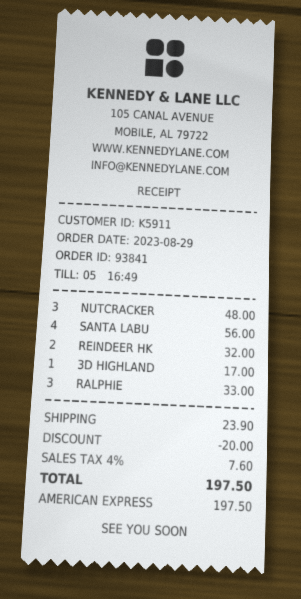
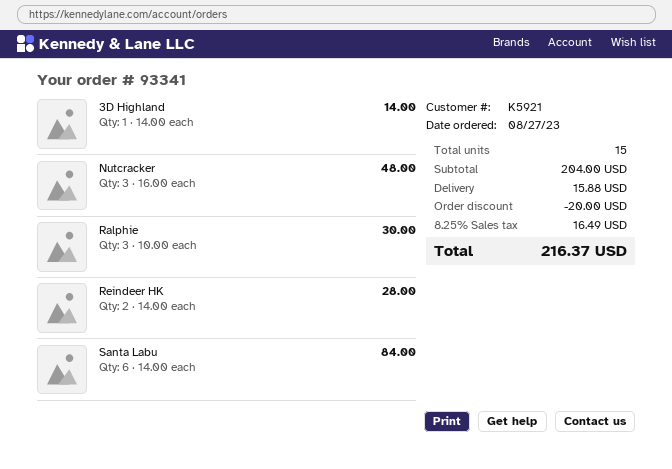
order number: 93841 -> 93341
order date: 2023-08-29 -> 2023-08-27
customer number: K5911 -> K5921
SANTA LABU: 4 for 56.00 -> 6 for 84.00
REINDEER HK: 2 for 32.00 -> 2 for 28.00
3D HIGHLAND: 1 for 17.00 -> 1 for 14.00
RALPHIE: 3 for 33.00 -> 3 for 30.00
shipping: 23.90 -> 15.88
tax: 4% = 7.60 -> 8.25% = 16.49
total: 197.50 -> 216.37

